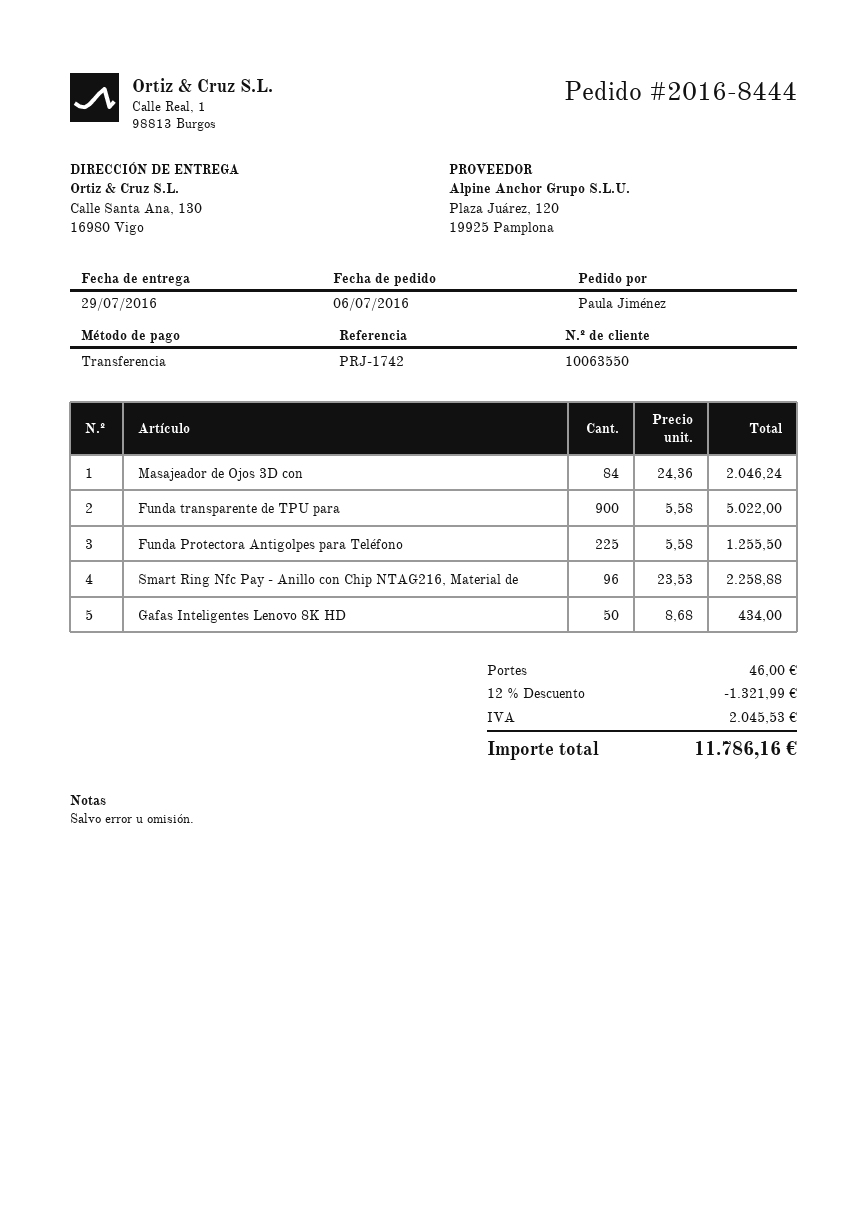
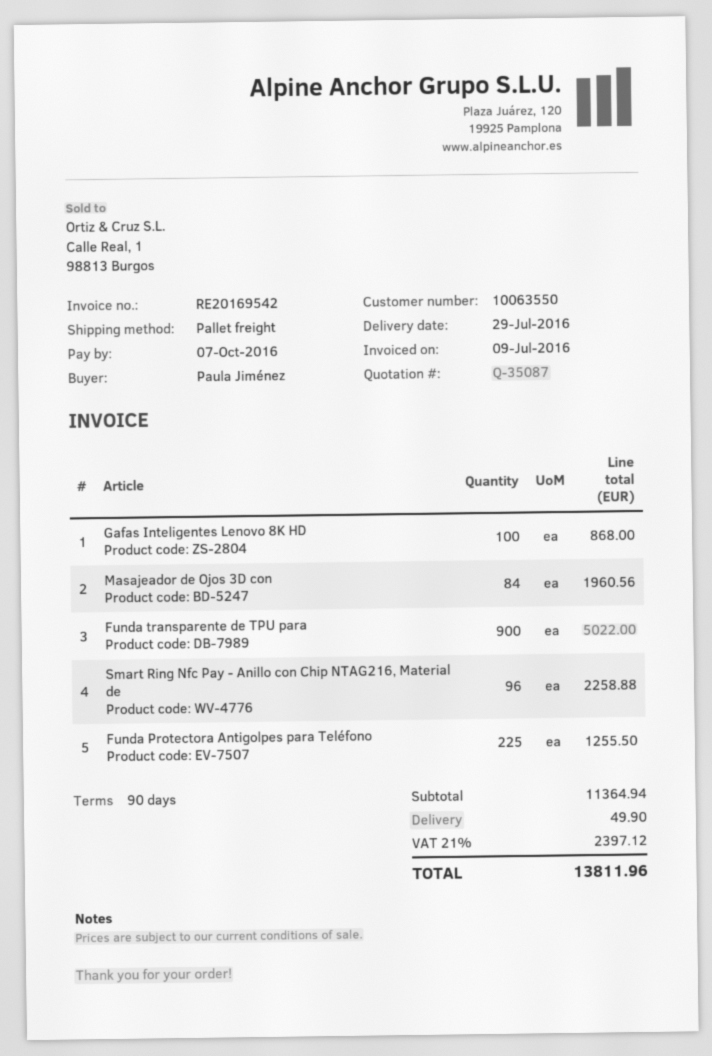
Masajeador de Ojos 3D con: 84 for 2046.24 -> 84 for 1960.56
Gafas Inteligentes Lenovo 8K HD: 50 for 434.00 -> 100 for 868.00
discount: 12% = 1321.99 -> none
shipping: 46.00 -> 49.90
tax: 2045.53 -> 2397.12
total: 11786.16 -> 13811.96

